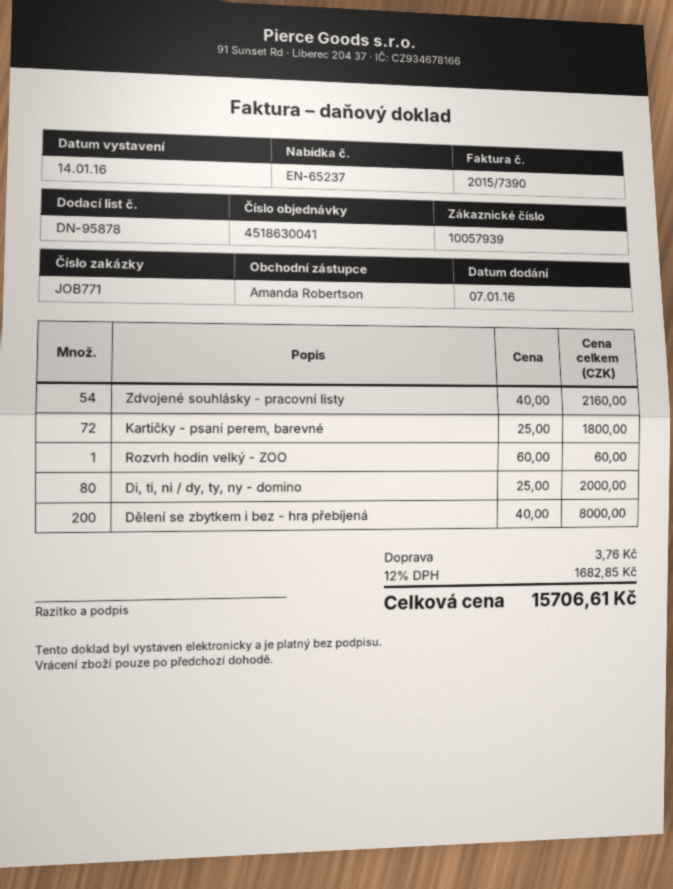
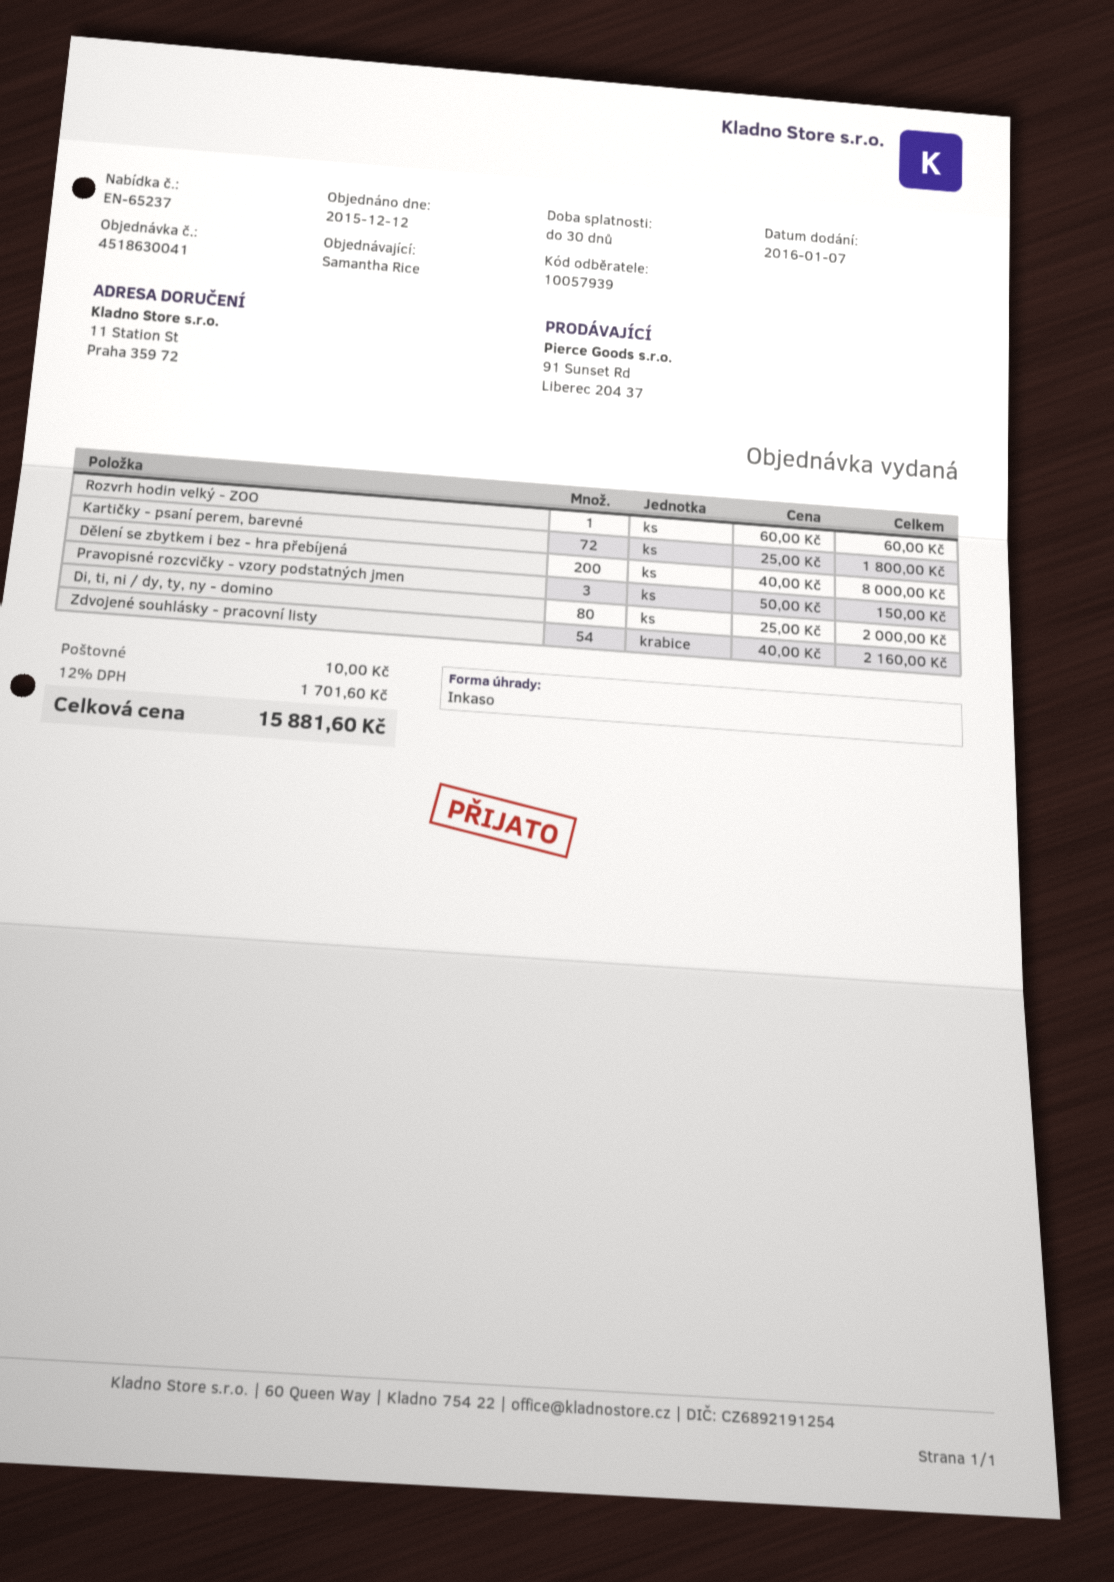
Pravopisné rozcvičky - vzory podstatných jmen: none -> 3 x 50.00 = 150.00
shipping: 3.76 -> 10.00
tax: 12% = 1682.85 -> 12% = 1701.60
total: 15706.61 -> 15881.60

